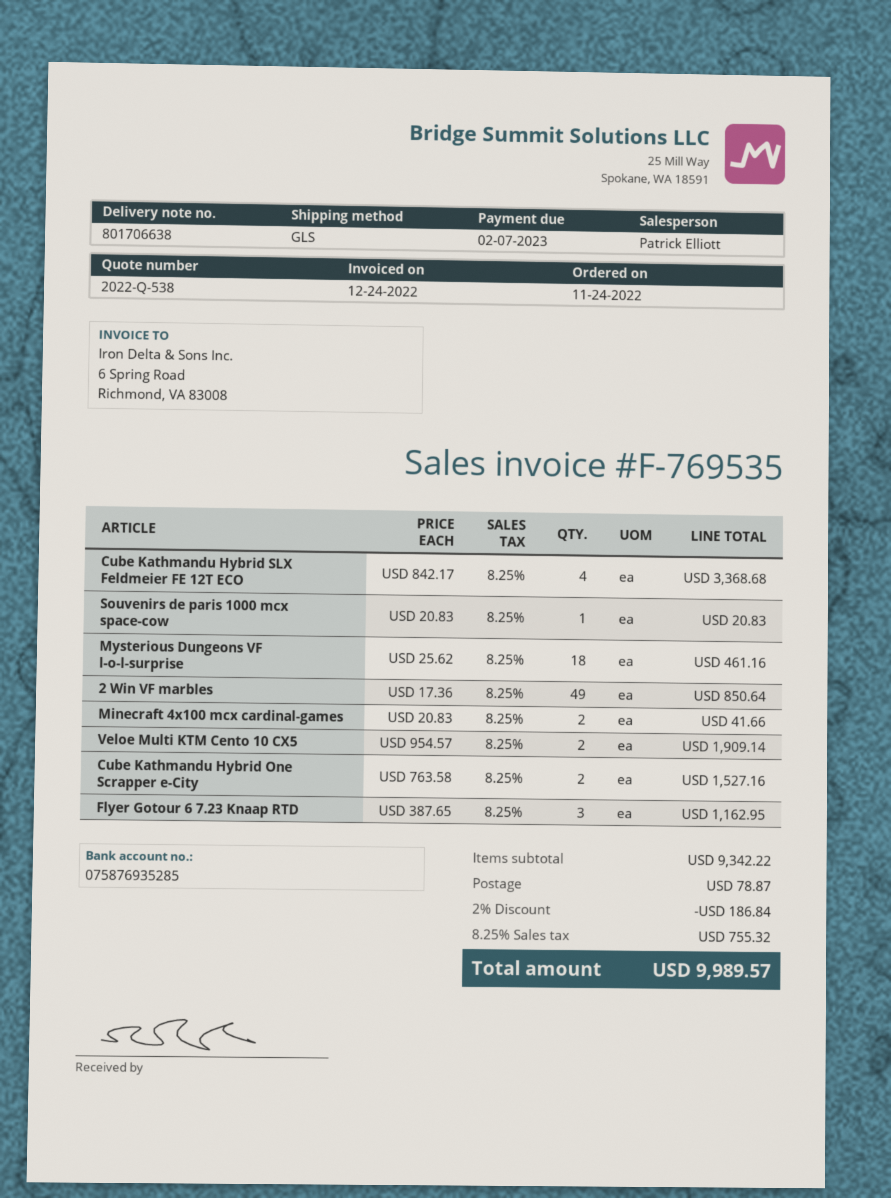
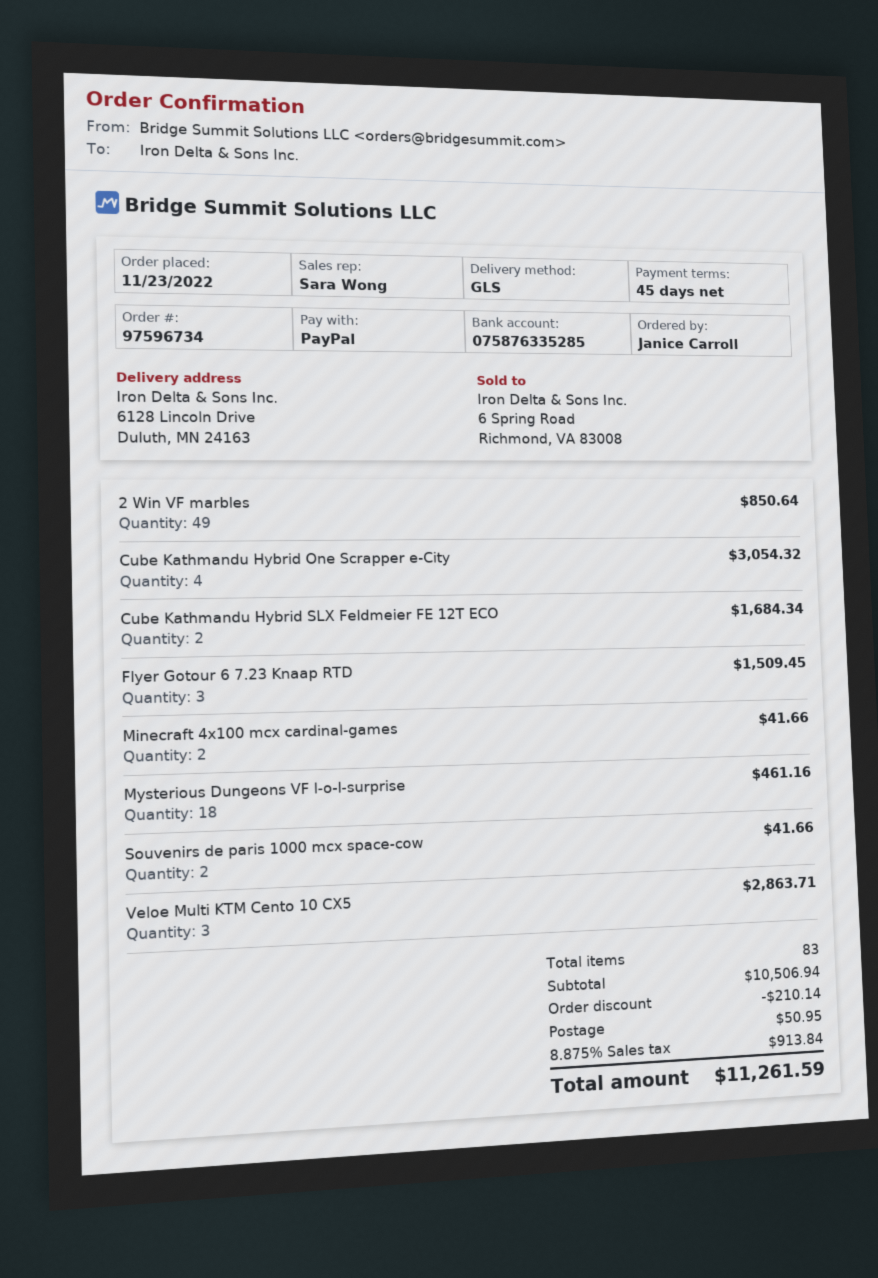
order date: 2022-11-24 -> 2022-11-23
sales rep: Patrick Elliott -> Sara Wong
bank account: 075876935285 -> 075876335285
Cube Kathmandu Hybrid SLX Feldmeier FE 12T ECO: 4 for 3368.68 -> 2 for 1684.34
Souvenirs de paris 1000 mcx space-cow: 1 for 20.83 -> 2 for 41.66
Veloe Multi KTM Cento 10 CX5: 2 for 1909.14 -> 3 for 2863.71
Cube Kathmandu Hybrid One Scrapper e-City: 2 for 1527.16 -> 4 for 3054.32
Flyer Gotour 6 7.23 Knaap RTD: 3 for 1162.95 -> 3 for 1509.45
subtotal: 9342.22 -> 10506.94
discount: 186.84 -> 210.14
shipping: 78.87 -> 50.95
tax: 8.25% = 755.32 -> 8.875% = 913.84
total: 9989.57 -> 11261.59

